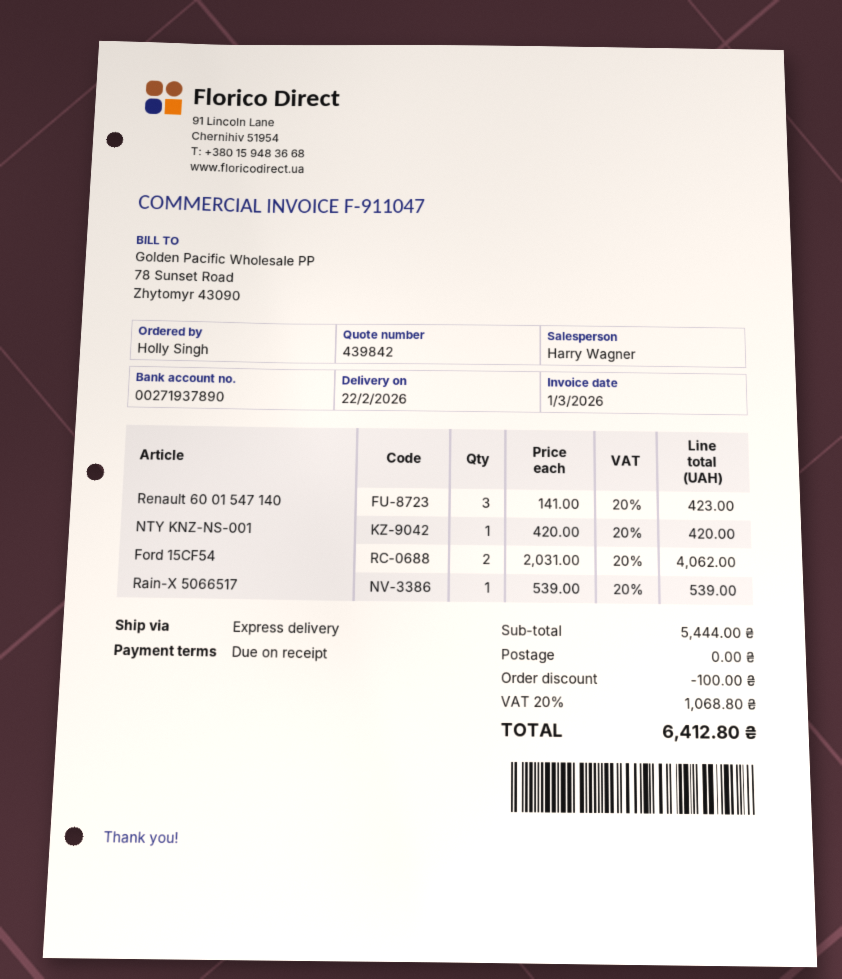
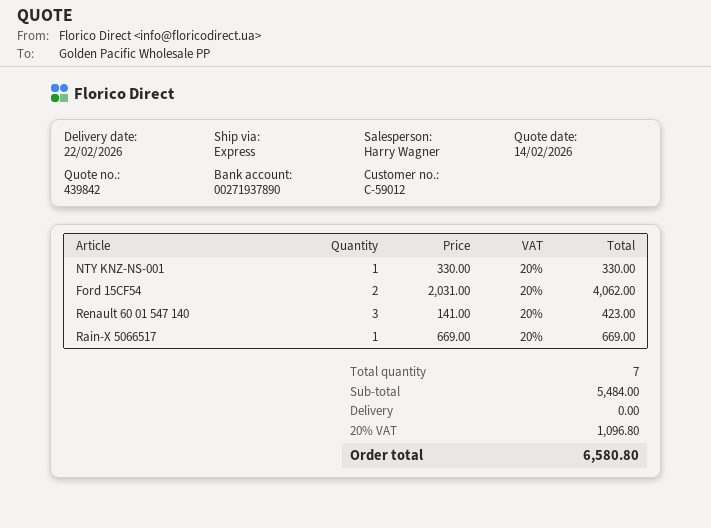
NTY KNZ-NS-001: 1 x 420.00 = 420.00 -> 1 x 330.00 = 330.00
Rain-X 5066517: 1 x 539.00 = 539.00 -> 1 x 669.00 = 669.00
subtotal: 5444.00 -> 5484.00
discount: 100.00 -> none
tax: 20% = 1068.80 -> 20% = 1096.80
total: 6412.80 -> 6580.80

